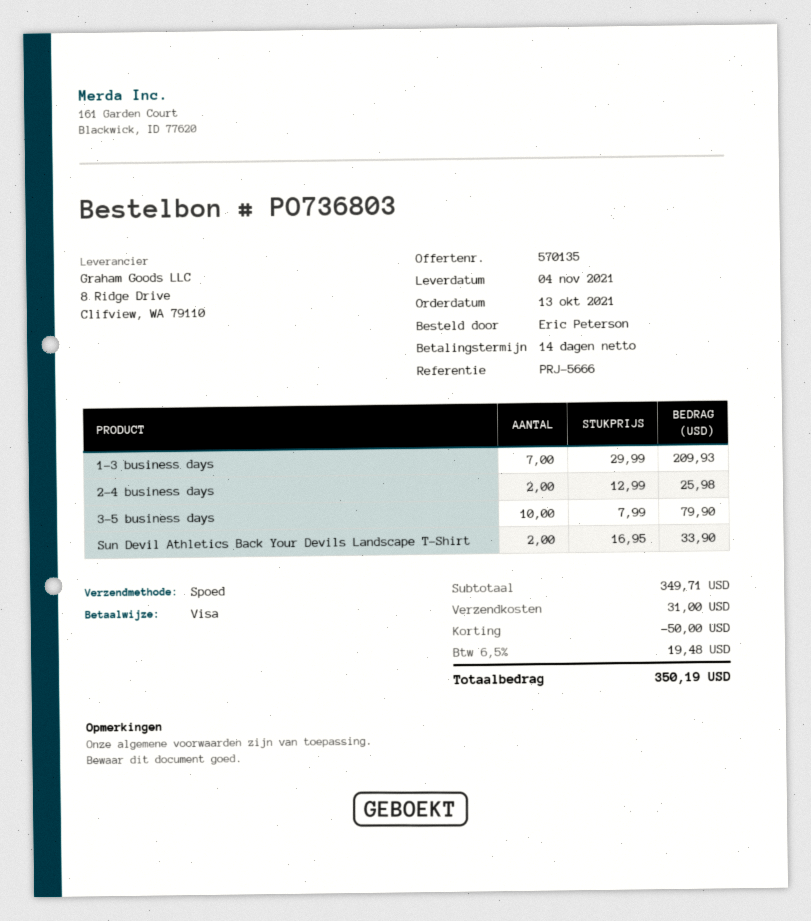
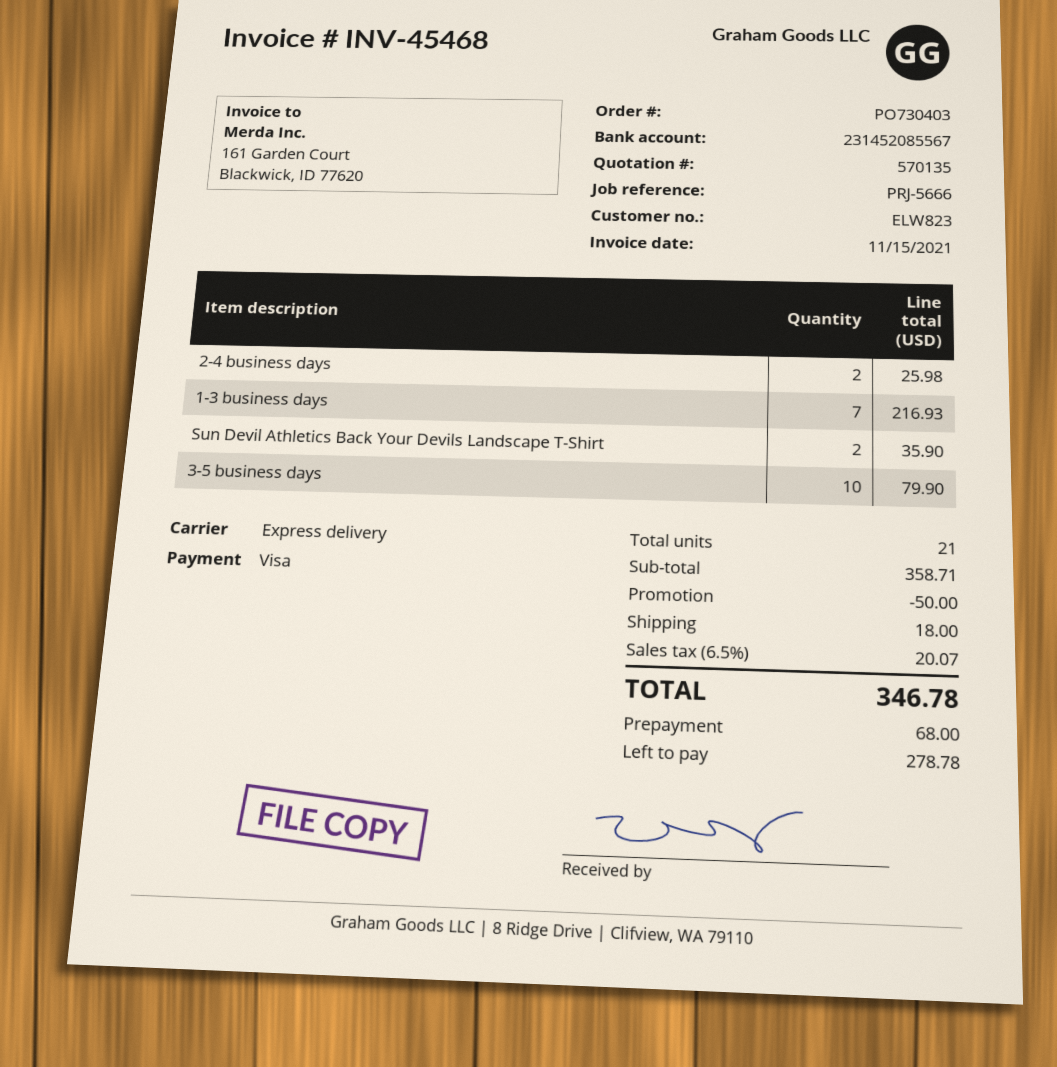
order number: PO736803 -> PO730403
1-3 business days: 7 for 209.93 -> 7 for 216.93
Sun Devil Athletics Back Your Devils Landscape T-Shirt: 2 for 33.90 -> 2 for 35.90
subtotal: 349.71 -> 358.71
shipping: 31.00 -> 18.00
tax: 6.5% = 19.48 -> 6.5% = 20.07
total: 350.19 -> 346.78

